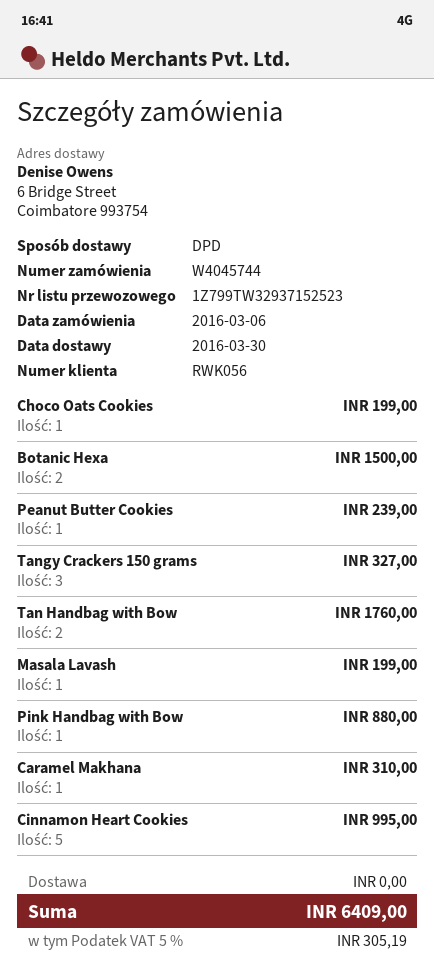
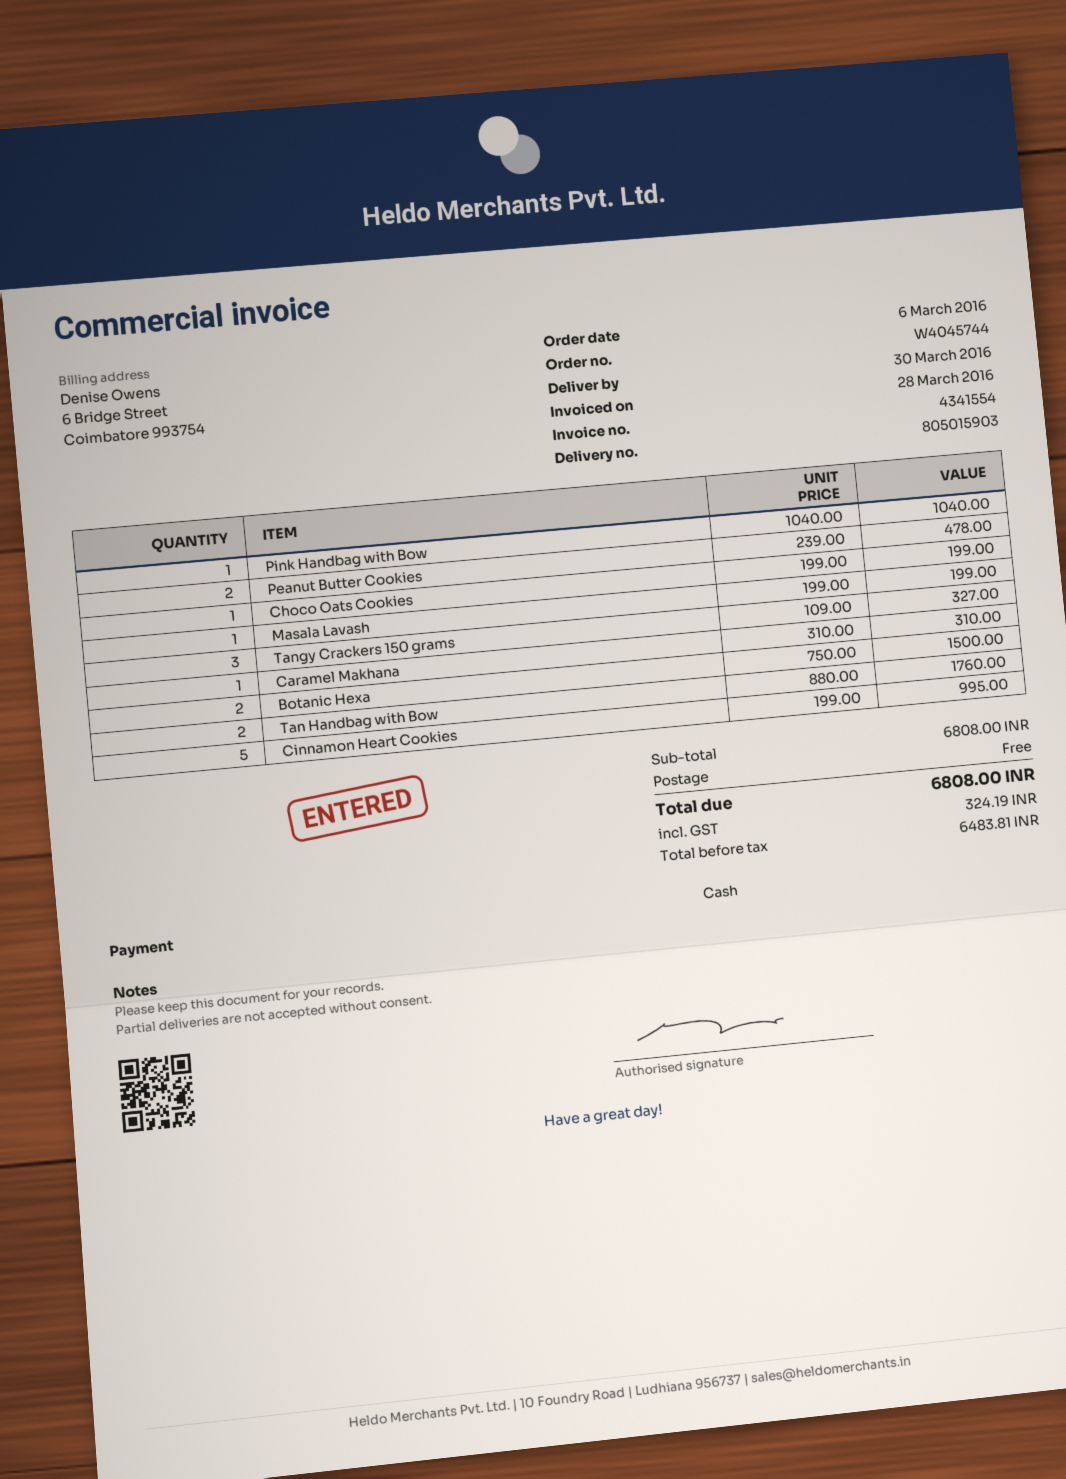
Peanut Butter Cookies: 1 for 239.00 -> 2 for 478.00
Pink Handbag with Bow: 1 for 880.00 -> 1 for 1040.00
tax: 305.19 -> 324.19
total: 6409.00 -> 6808.00

